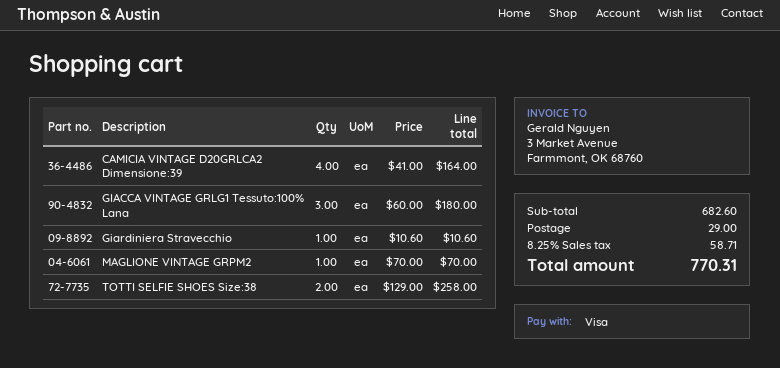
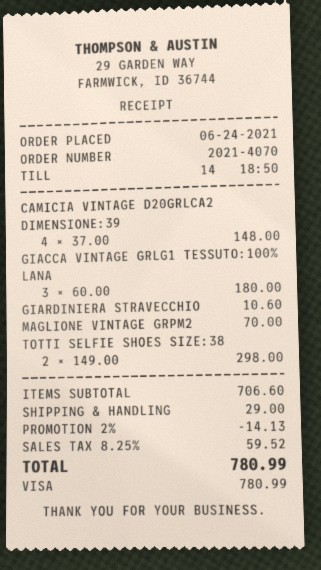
CAMICIA VINTAGE D20GRLCA2 Dimensione:39: 4 x 41.00 = 164.00 -> 4 x 37.00 = 148.00
TOTTI SELFIE SHOES Size:38: 2 x 129.00 = 258.00 -> 2 x 149.00 = 298.00
subtotal: 682.60 -> 706.60
discount: none -> 2% = 14.13
tax: 8.25% = 58.71 -> 8.25% = 59.52
total: 770.31 -> 780.99

